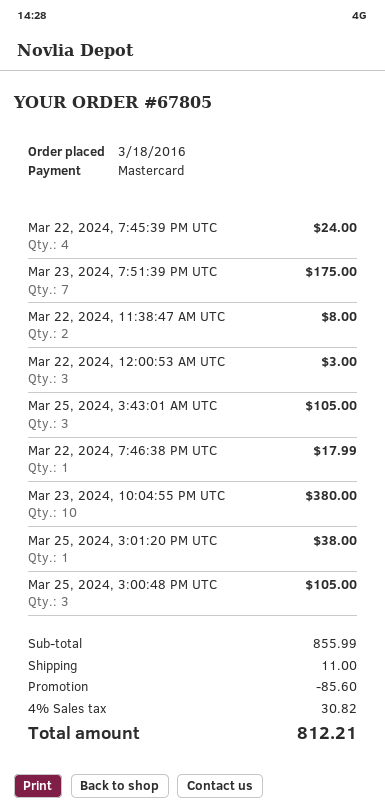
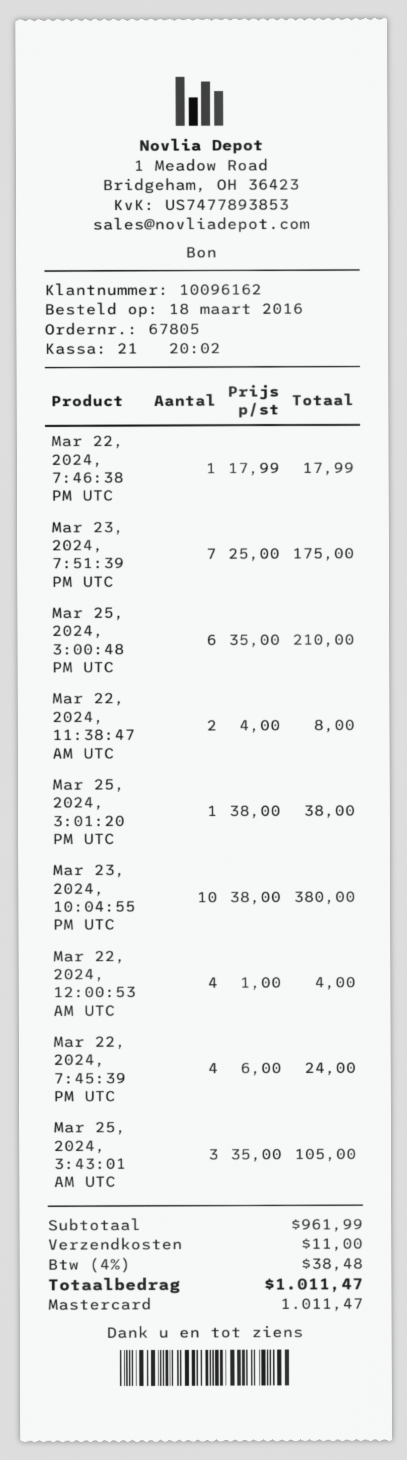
Mar 22, 2024, 12:00:53 AM UTC: 3 for 3.00 -> 4 for 4.00
Mar 25, 2024, 3:00:48 PM UTC: 3 for 105.00 -> 6 for 210.00
subtotal: 855.99 -> 961.99
discount: 85.60 -> none
tax: 4% = 30.82 -> 4% = 38.48
total: 812.21 -> 1011.47

